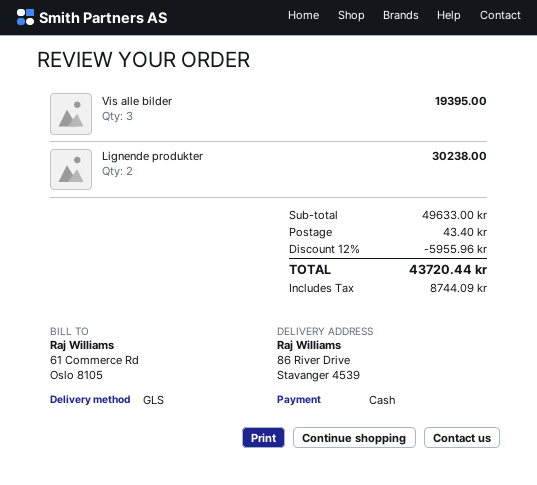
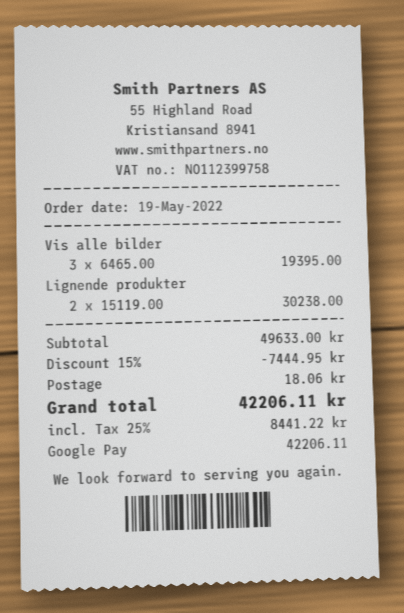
payment method: cash -> Google Pay
discount: 12% = 5955.96 -> 15% = 7444.95
shipping: 43.40 -> 18.06
tax: 8744.09 -> 8441.22
total: 43720.44 -> 42206.11

